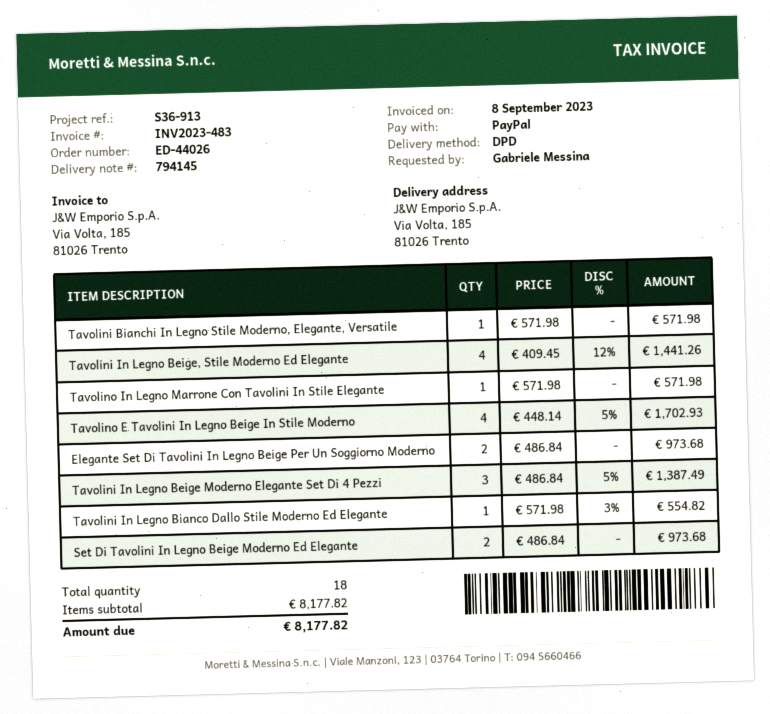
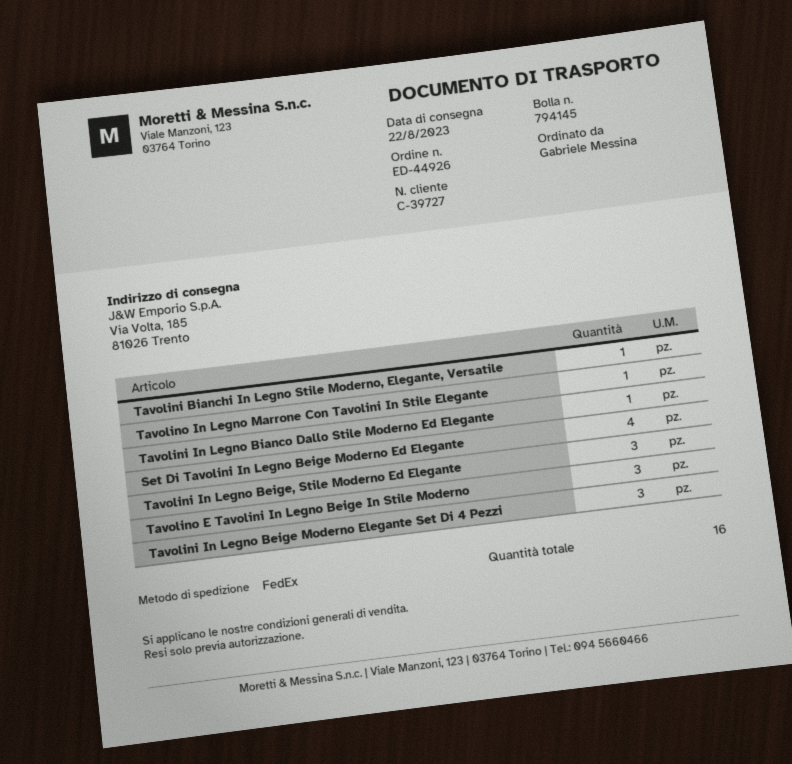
order number: ED-44026 -> ED-44926
shipping method: DPD -> FedEx
Tavolini In Legno Beige, Stile Moderno Ed Elegante: 4 -> 3
Tavolino E Tavolini In Legno Beige In Stile Moderno: 4 -> 3
Elegante Set Di Tavolini In Legno Beige Per Un Soggiorno Moderno: 2 -> none
Set Di Tavolini In Legno Beige Moderno Ed Elegante: 2 -> 4
total quantity: 18 -> 16

